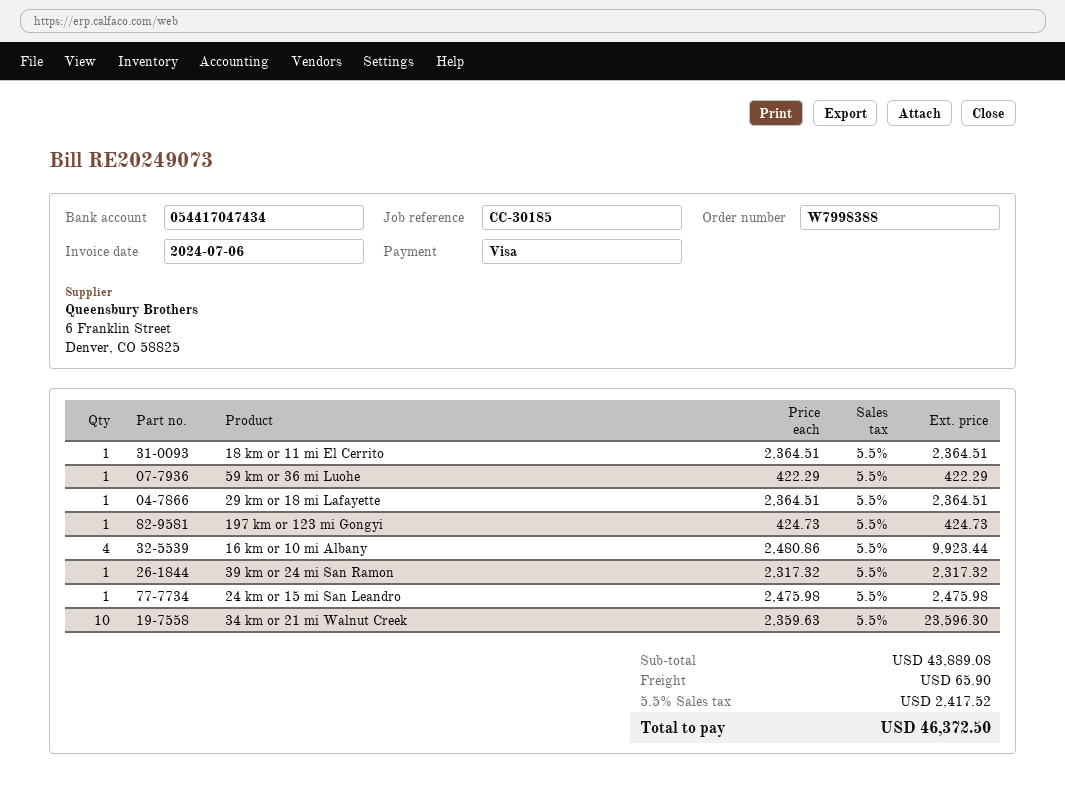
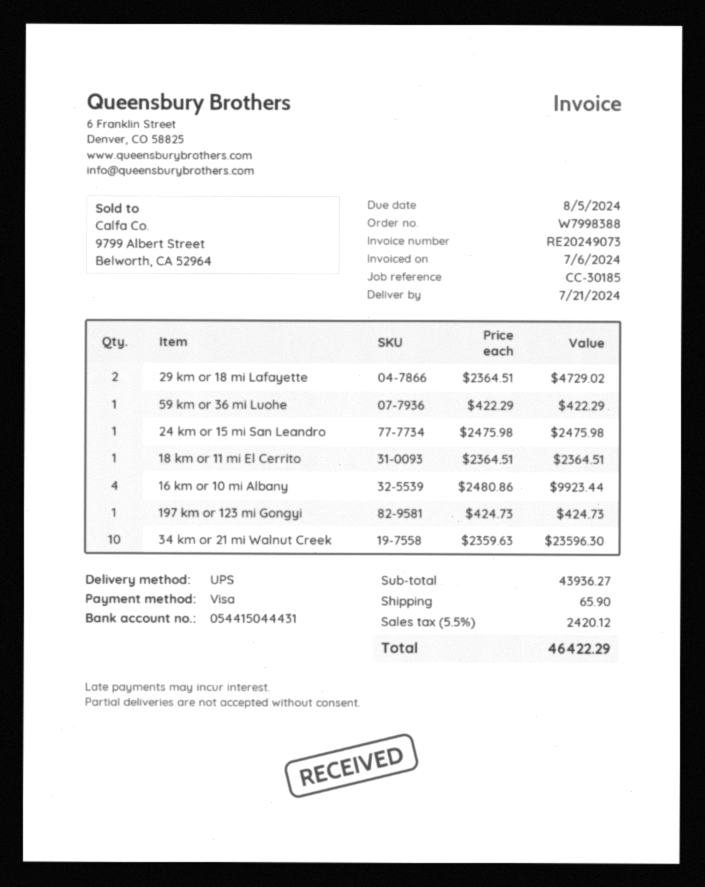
bank account: 054417047434 -> 054415044431
29 km or 18 mi Lafayette: 1 x 2364.51 = 2364.51 -> 2 x 2364.51 = 4729.02
39 km or 24 mi San Ramon: 1 x 2317.32 = 2317.32 -> none
subtotal: 43889.08 -> 43936.27
tax: 5.5% = 2417.52 -> 5.5% = 2420.12
total: 46372.50 -> 46422.29

